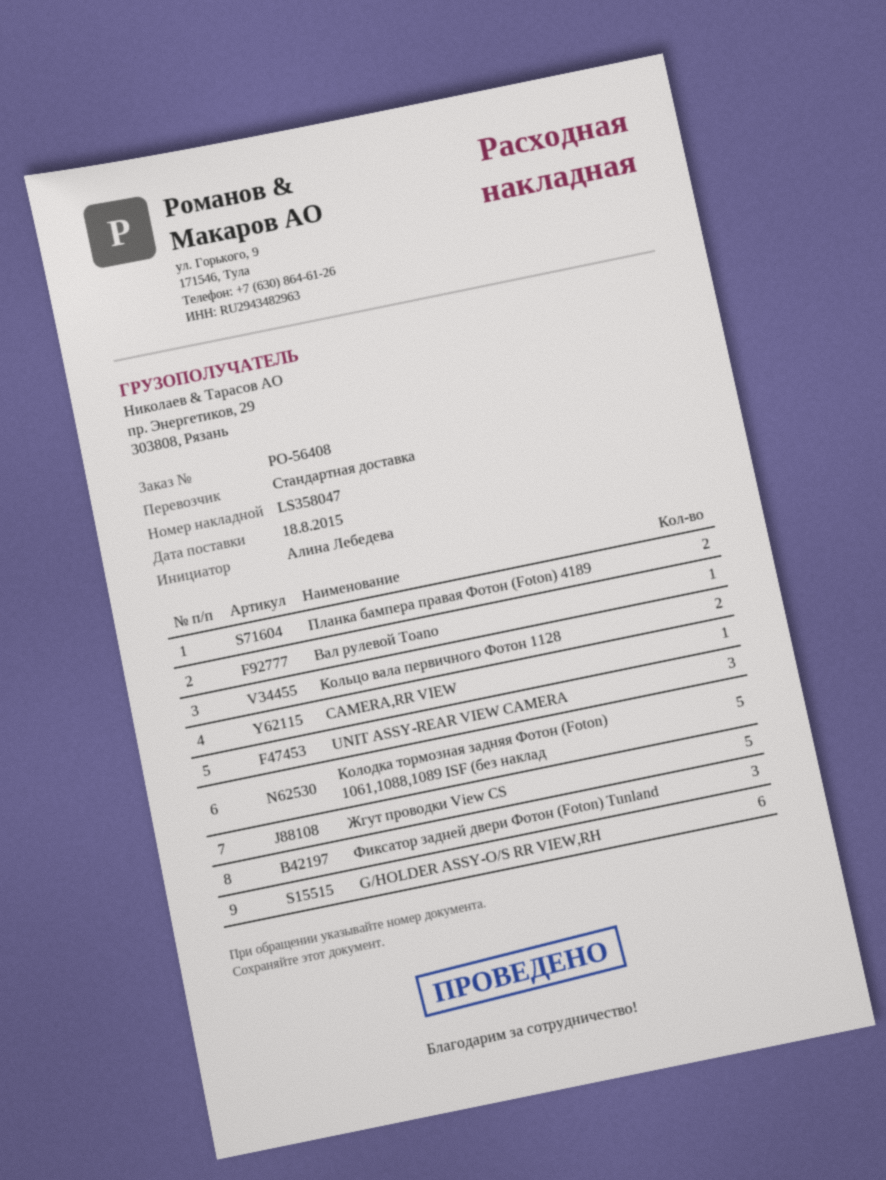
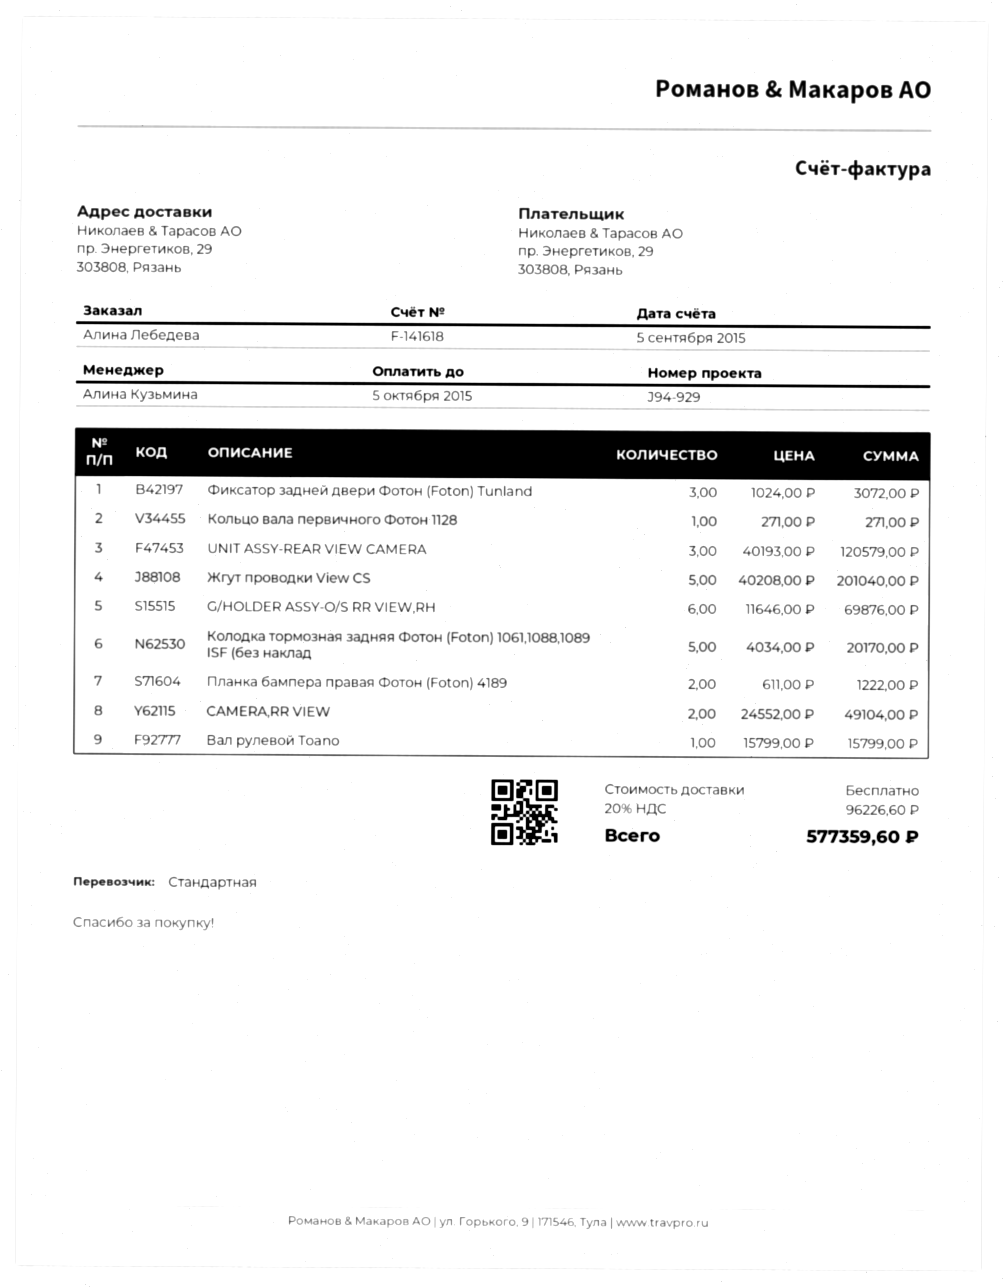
Кольцо вала первичного Фотон 1128: 2 -> 1
CAMERA,RR VIEW: 1 -> 2

